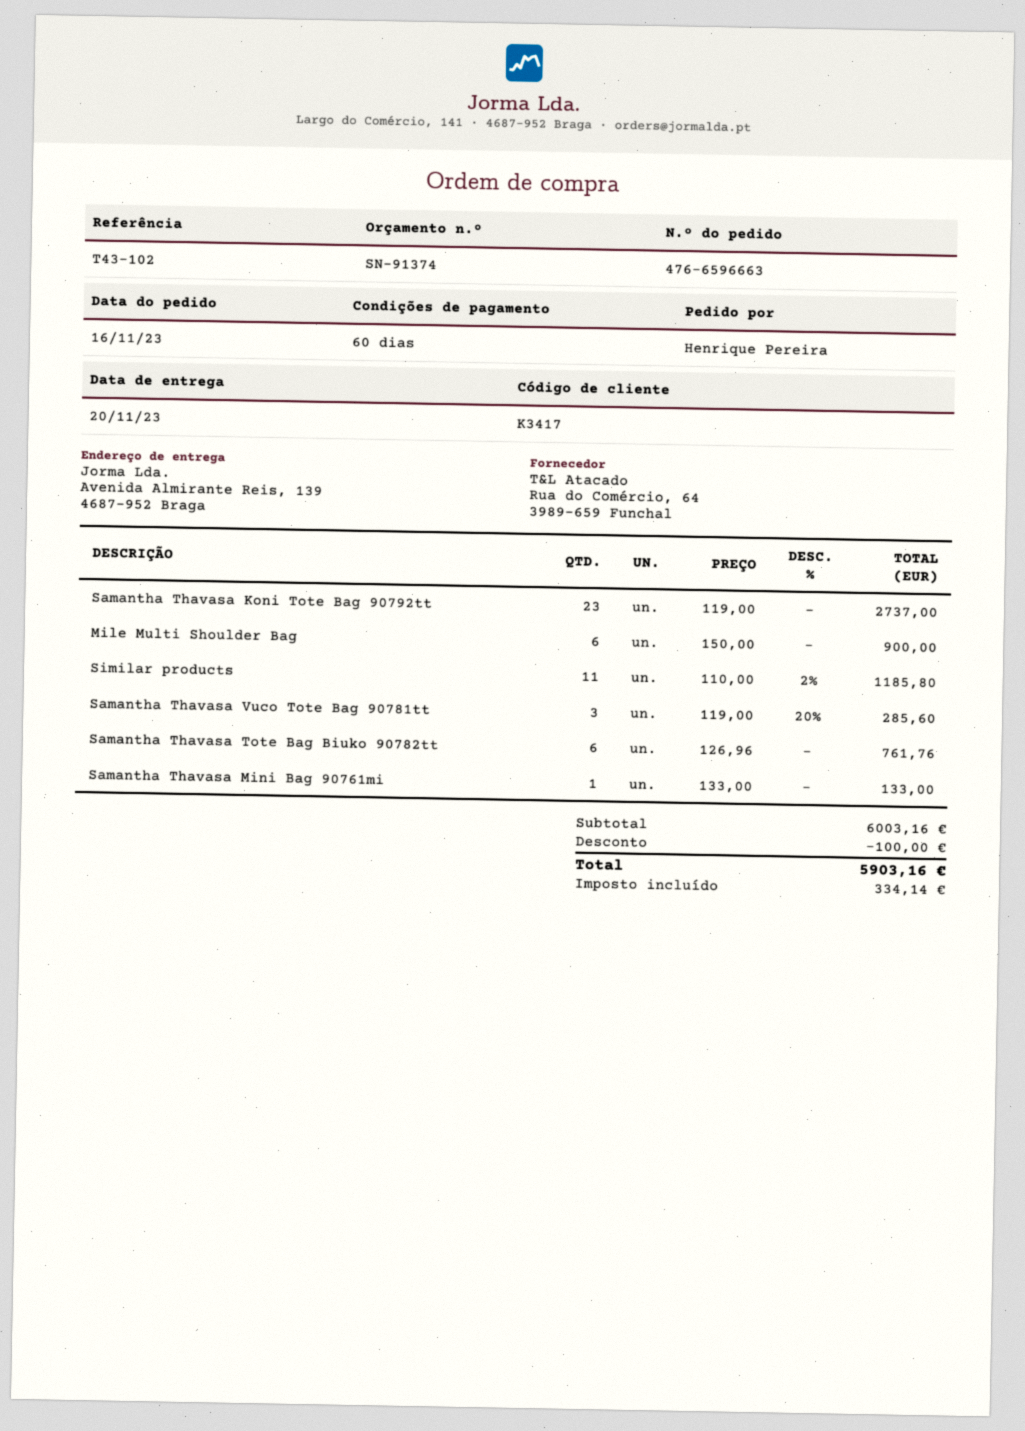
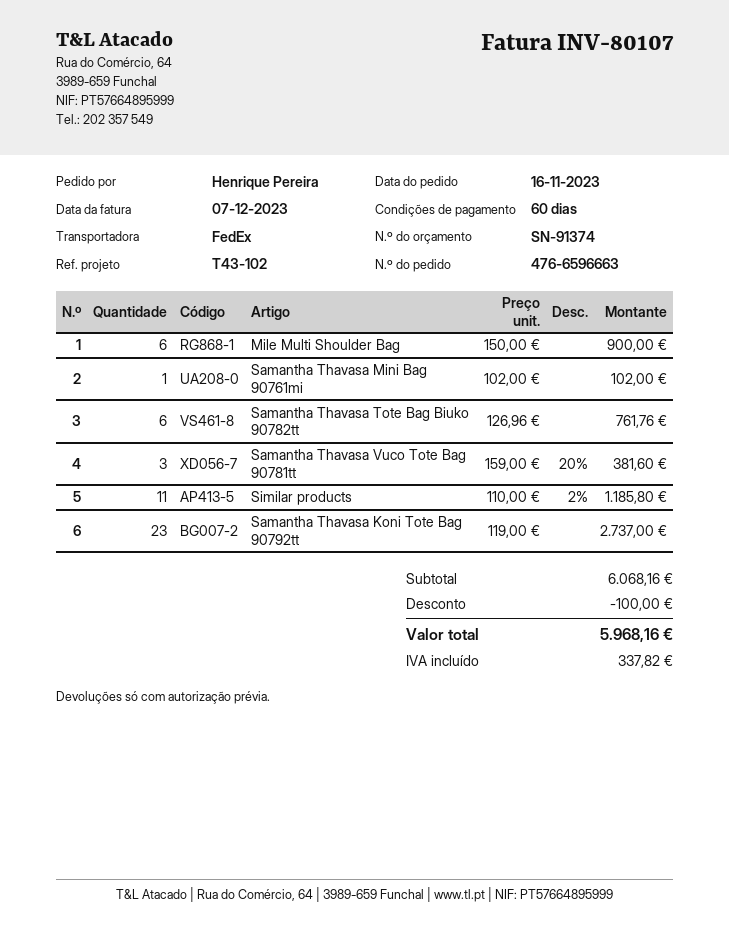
Samantha Thavasa Vuco Tote Bag 90781tt: 3 x 119.00 - 20% = 285.60 -> 3 x 159.00 - 20% = 381.60
Samantha Thavasa Mini Bag 90761mi: 1 x 133.00 = 133.00 -> 1 x 102.00 = 102.00
subtotal: 6003.16 -> 6068.16
tax: 334.14 -> 337.82
total: 5903.16 -> 5968.16

